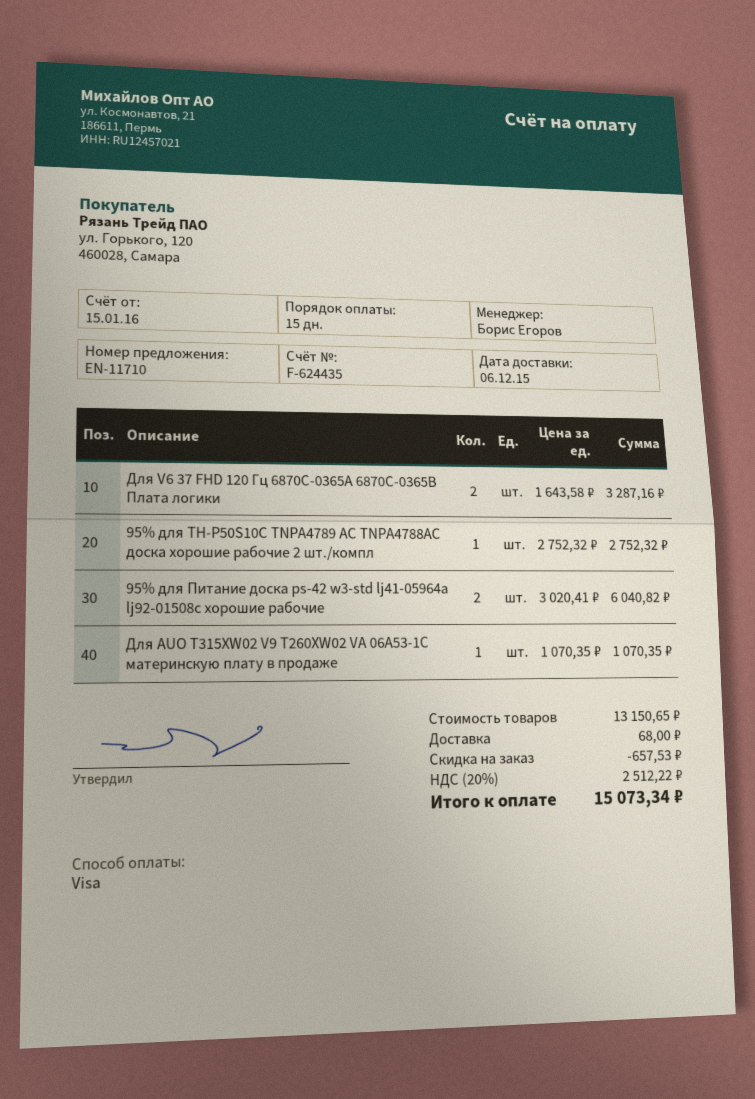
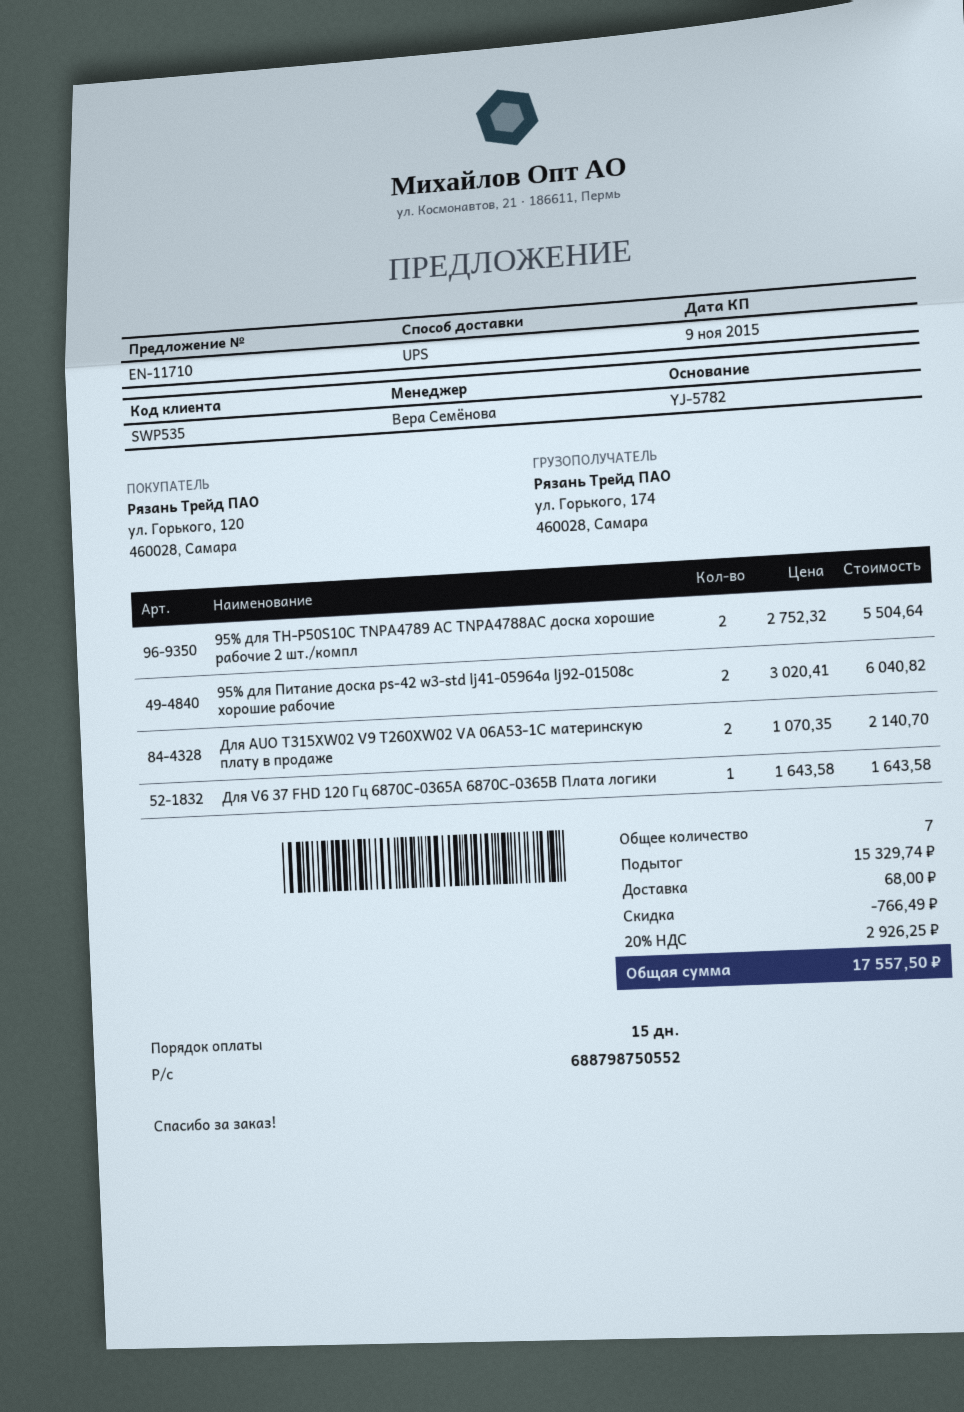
sales rep: Борис Егоров -> Вера Семёнова
Для V6 37 FHD 120 Гц 6870C-0365A 6870C-0365B Плата логики: 2 x 1643.58 = 3287.16 -> 1 x 1643.58 = 1643.58
95% для TH-P50S10C TNPA4789 AC TNPA4788AC доска хорошие рабочие 2 шт./компл: 1 x 2752.32 = 2752.32 -> 2 x 2752.32 = 5504.64
Для AUO T315XW02 V9 T260XW02 VA 06A53-1C материнскую плату в продаже: 1 x 1070.35 = 1070.35 -> 2 x 1070.35 = 2140.70
subtotal: 13150.65 -> 15329.74
discount: 657.53 -> 766.49
tax: 20% = 2512.22 -> 20% = 2926.25
total: 15073.34 -> 17557.50

